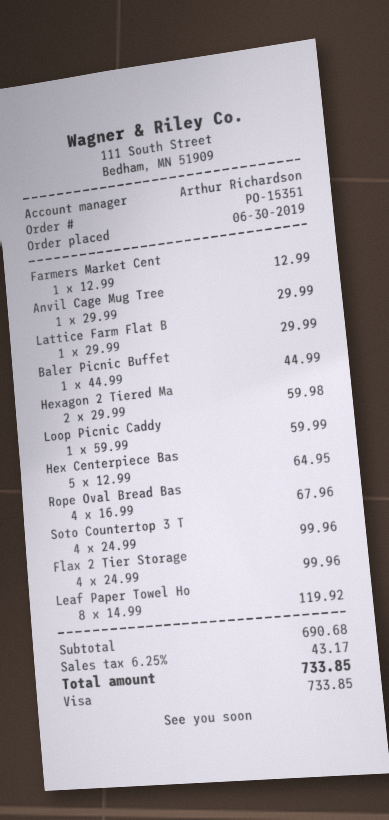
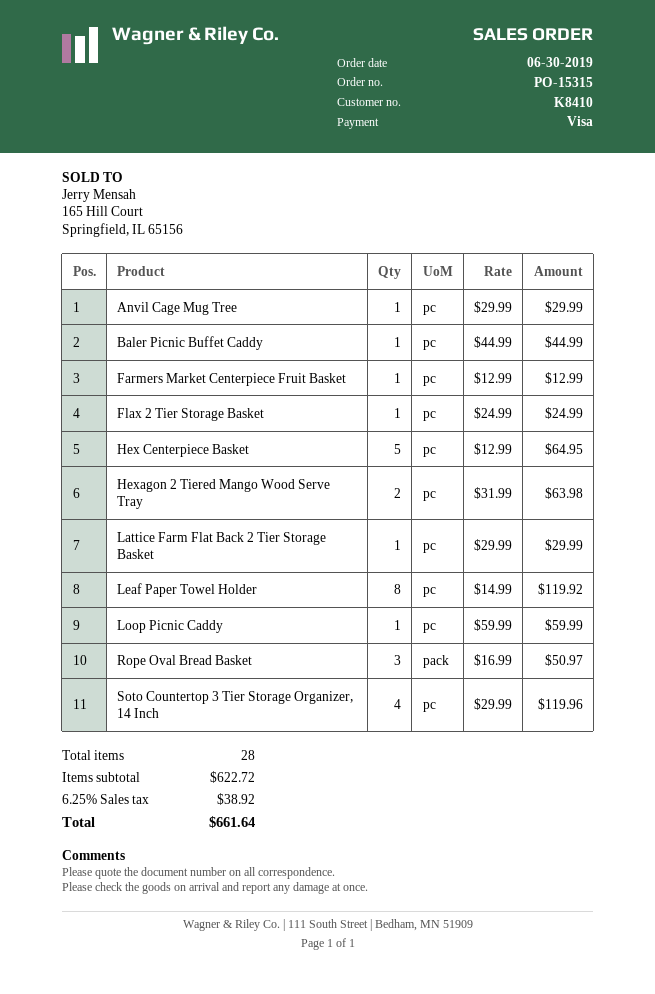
order number: PO-15351 -> PO-15315
Hexagon 2 Tiered Ma: 2 x 29.99 = 59.98 -> 2 x 31.99 = 63.98
Rope Oval Bread Bas: 4 x 16.99 = 67.96 -> 3 x 16.99 = 50.97
Soto Countertop 3 T: 4 x 24.99 = 99.96 -> 4 x 29.99 = 119.96
Flax 2 Tier Storage: 4 x 24.99 = 99.96 -> 1 x 24.99 = 24.99
subtotal: 690.68 -> 622.72
tax: 6.25% = 43.17 -> 6.25% = 38.92
total: 733.85 -> 661.64

